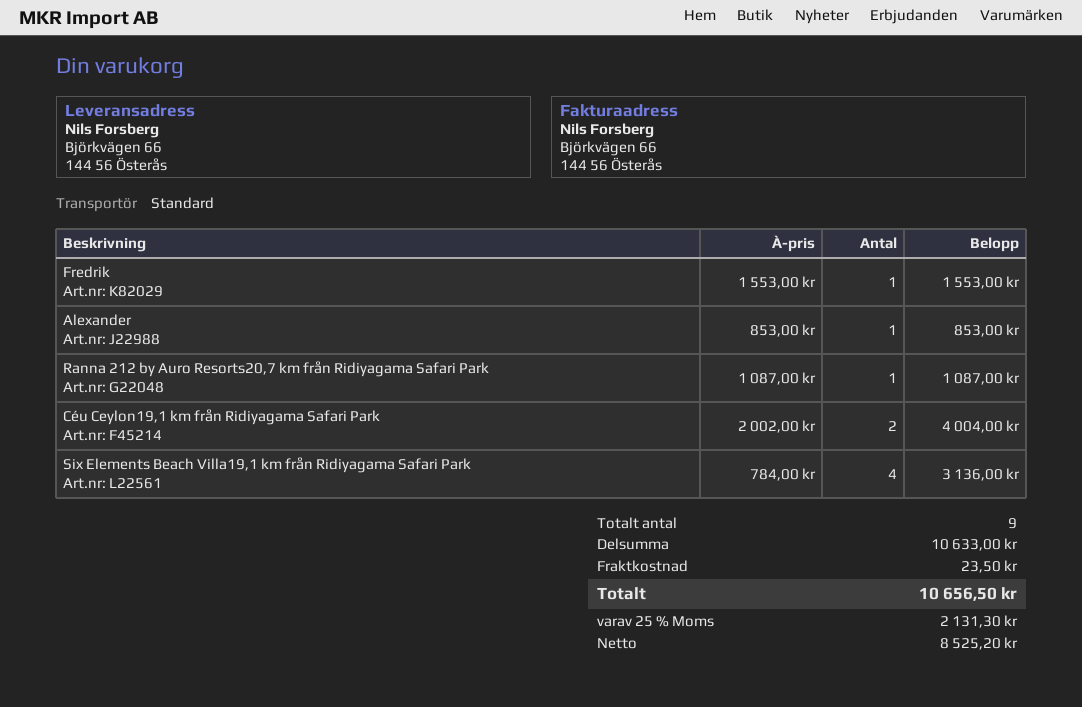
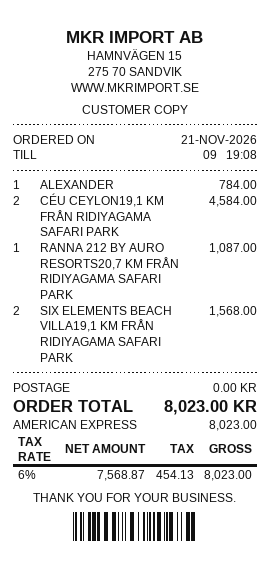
Fredrik: 1 for 1553.00 -> none
Alexander: 1 for 853.00 -> 1 for 784.00
Céu Ceylon19,1 km från Ridiyagama Safari Park: 2 for 4004.00 -> 2 for 4584.00
Six Elements Beach Villa19,1 km från Ridiyagama Safari Park: 4 for 3136.00 -> 2 for 1568.00
shipping: 23.50 -> 0.00
net: 8525.20 -> 7568.87
tax: 25% = 2131.30 -> 6% = 454.13
total: 10656.50 -> 8023.00

